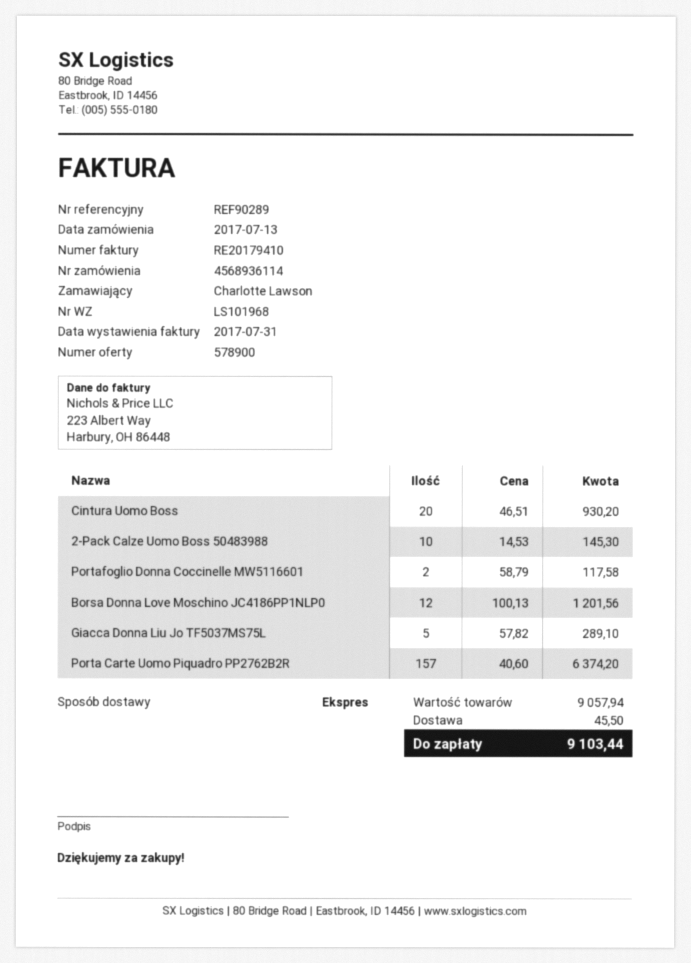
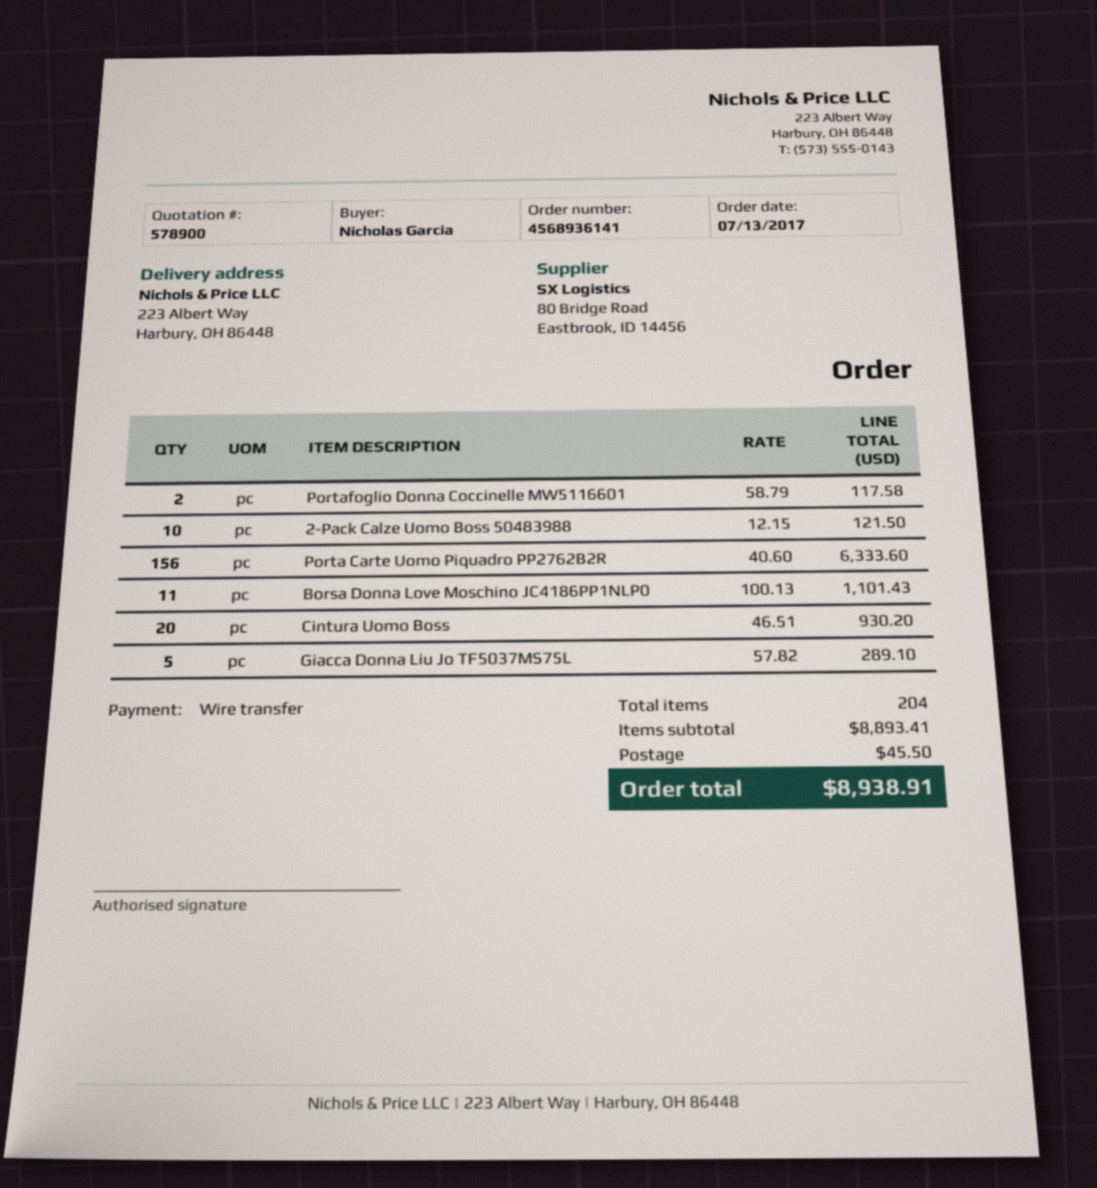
order number: 4568936114 -> 4568936141
ordered by: Charlotte Lawson -> Nicholas Garcia
2-Pack Calze Uomo Boss 50483988: 10 x 14.53 = 145.30 -> 10 x 12.15 = 121.50
Borsa Donna Love Moschino JC4186PP1NLP0: 12 x 100.13 = 1201.56 -> 11 x 100.13 = 1101.43
Porta Carte Uomo Piquadro PP2762B2R: 157 x 40.60 = 6374.20 -> 156 x 40.60 = 6333.60
subtotal: 9057.94 -> 8893.41
total: 9103.44 -> 8938.91

